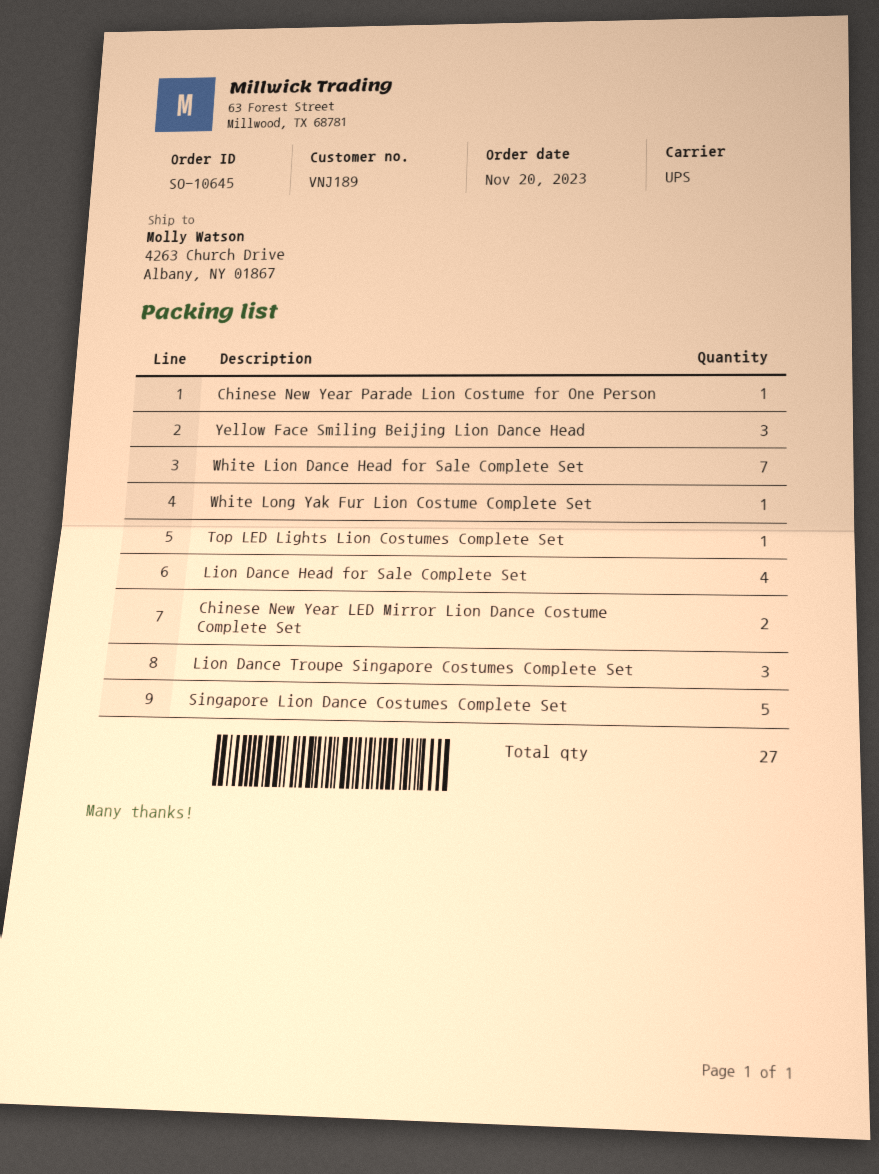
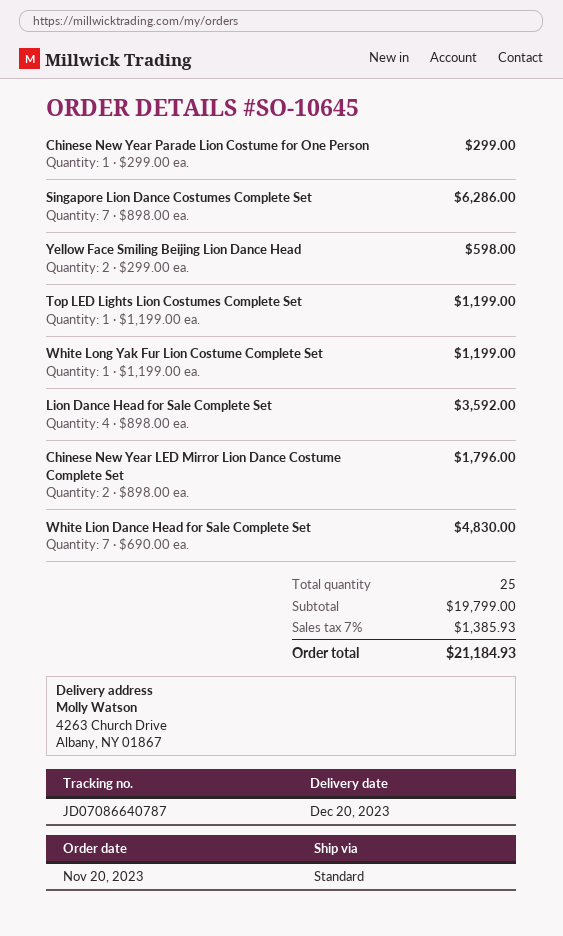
shipping method: UPS -> standard
Yellow Face Smiling Beijing Lion Dance Head: 3 -> 2
Lion Dance Troupe Singapore Costumes Complete Set: 3 -> none
Singapore Lion Dance Costumes Complete Set: 5 -> 7
total quantity: 27 -> 25

